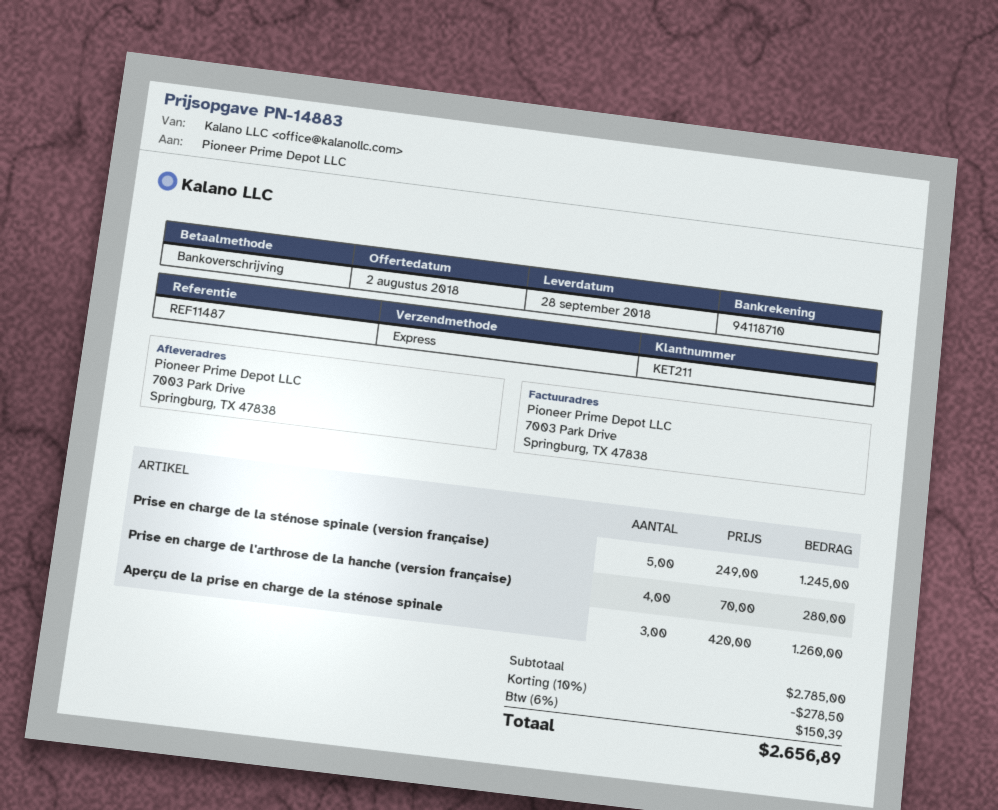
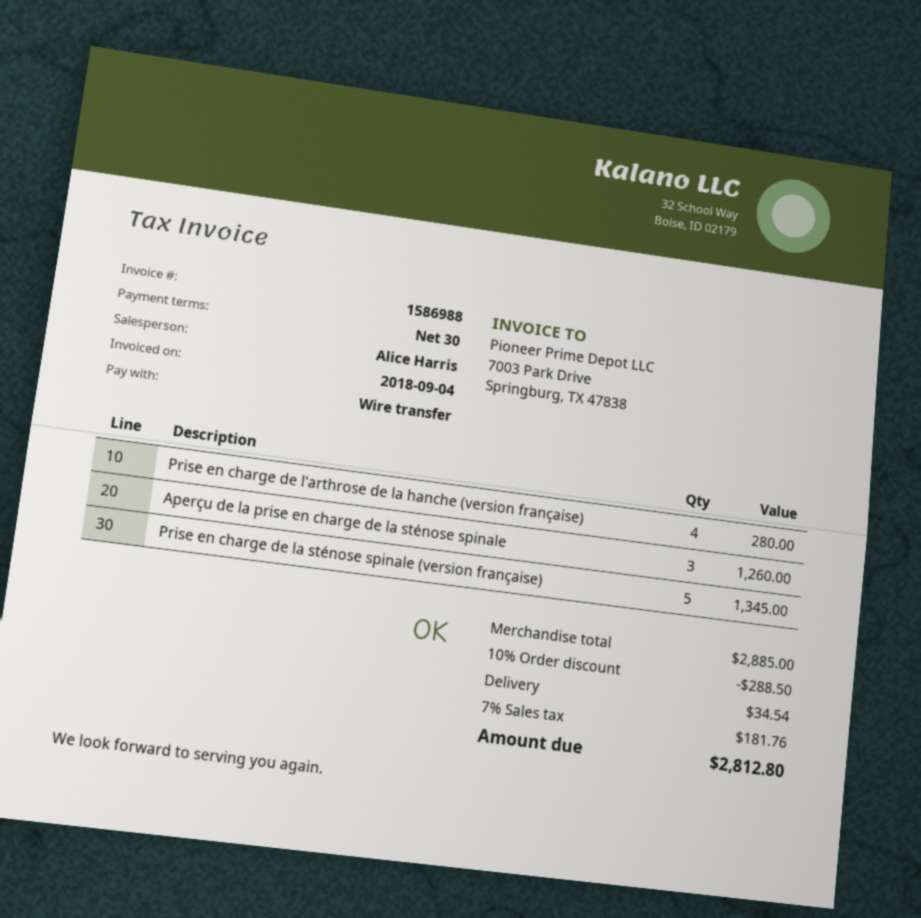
Prise en charge de la sténose spinale (version française): 5 for 1245.00 -> 5 for 1345.00
subtotal: 2785.00 -> 2885.00
discount: 10% = 278.50 -> 10% = 288.50
shipping: none -> 34.54
tax: 6% = 150.39 -> 7% = 181.76
total: 2656.89 -> 2812.80

